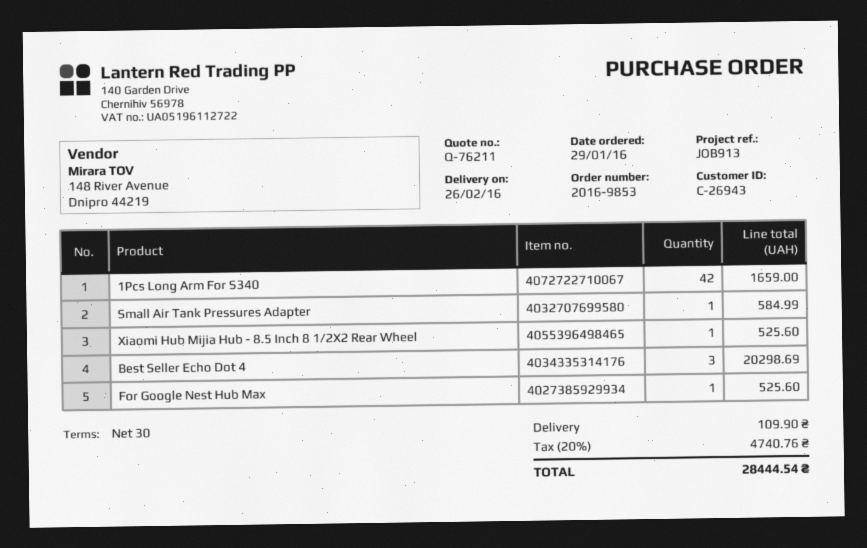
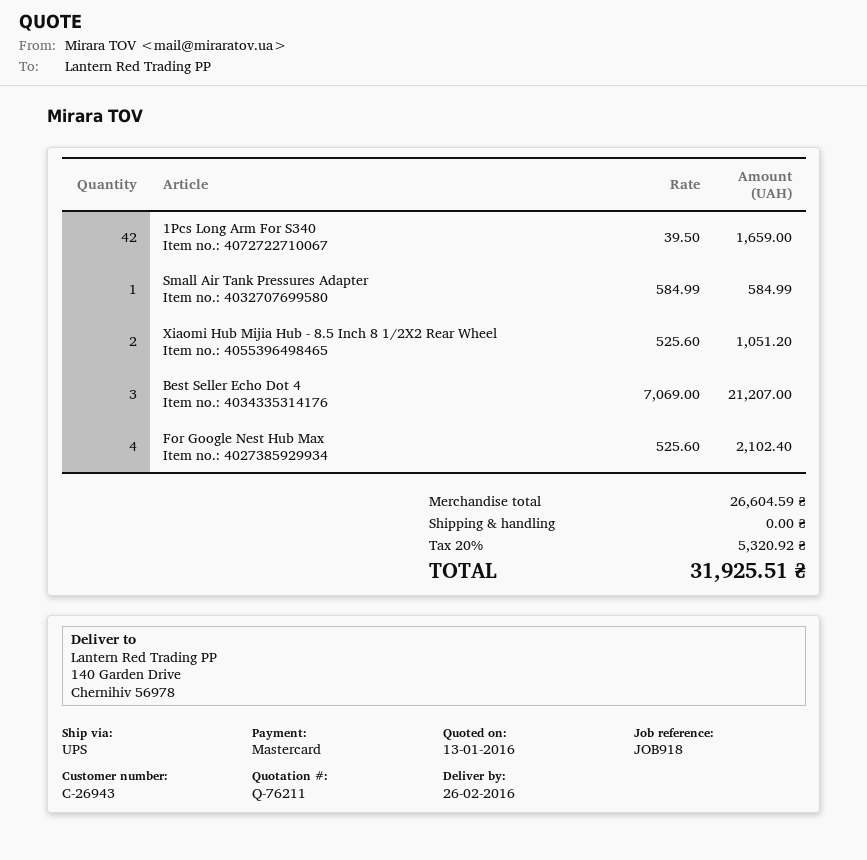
reference: JOB913 -> JOB918
Xiaomi Hub Mijia Hub - 8.5 Inch 8 1/2X2 Rear Wheel: 1 for 525.60 -> 2 for 1051.20
Best Seller Echo Dot 4: 3 for 20298.69 -> 3 for 21207.00
For Google Nest Hub Max: 1 for 525.60 -> 4 for 2102.40
shipping: 109.90 -> 0.00
tax: 20% = 4740.76 -> 20% = 5320.92
total: 28444.54 -> 31925.51

